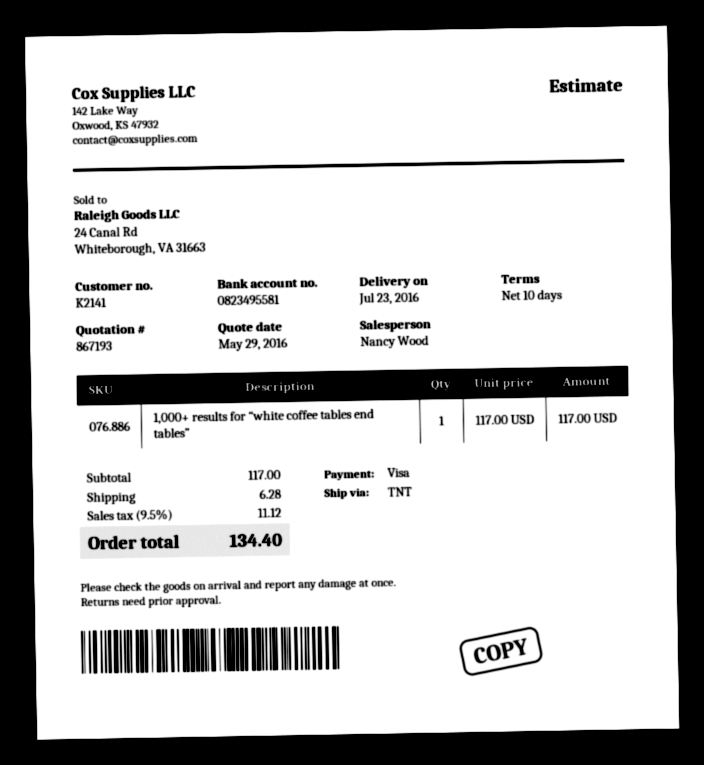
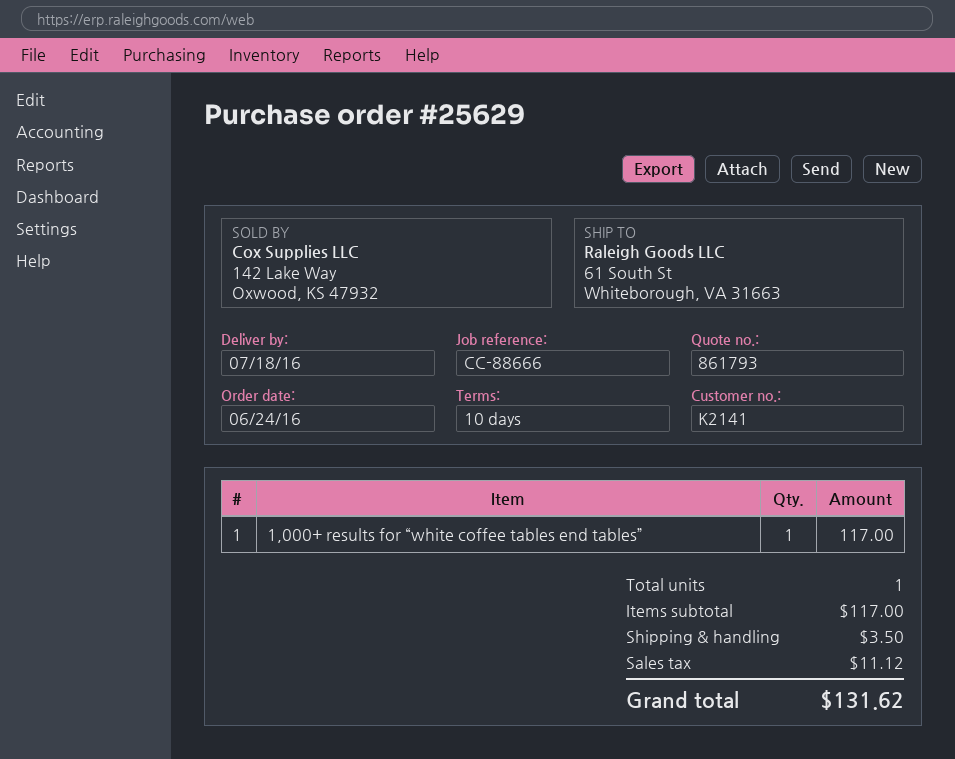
quote number: 867193 -> 861793
delivery date: 2016-07-23 -> 2016-07-18
shipping: 6.28 -> 3.50
total: 134.40 -> 131.62

